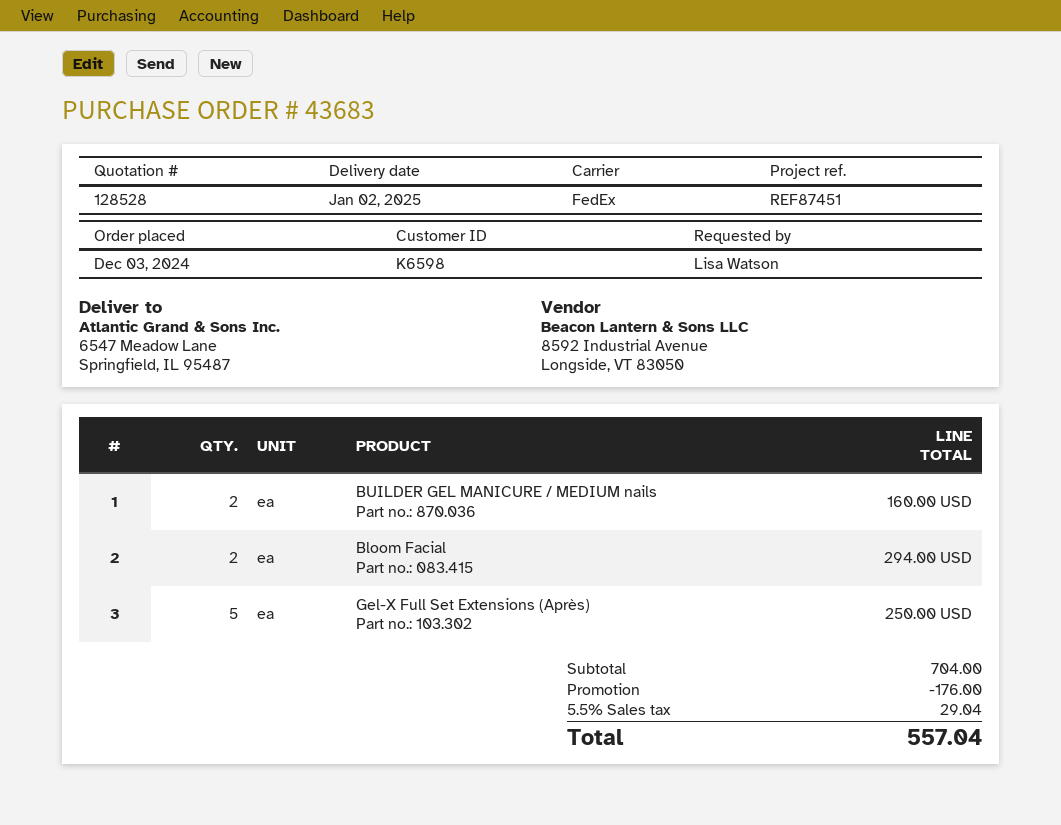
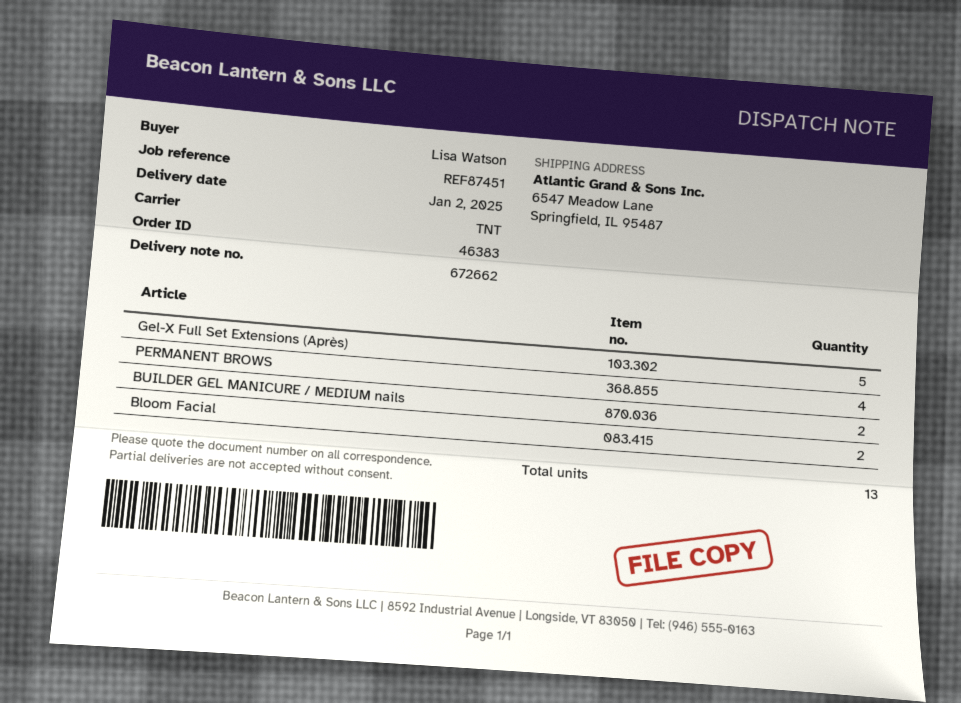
order number: 43683 -> 46383
shipping method: FedEx -> TNT
PERMANENT BROWS: none -> 4

